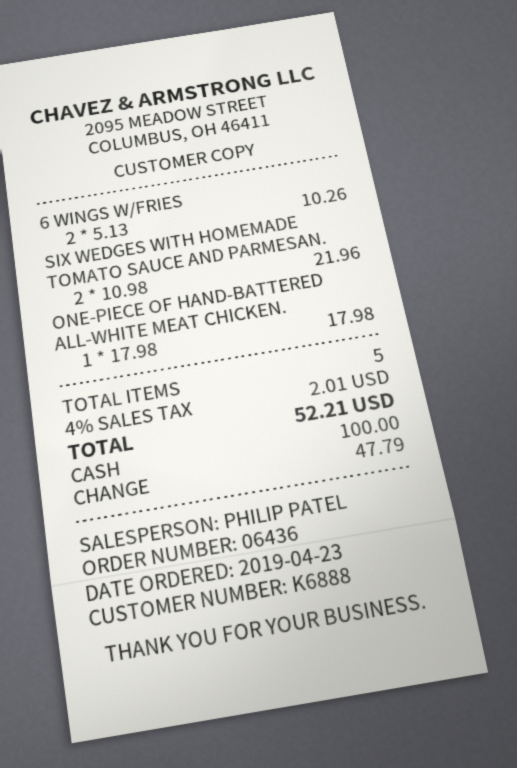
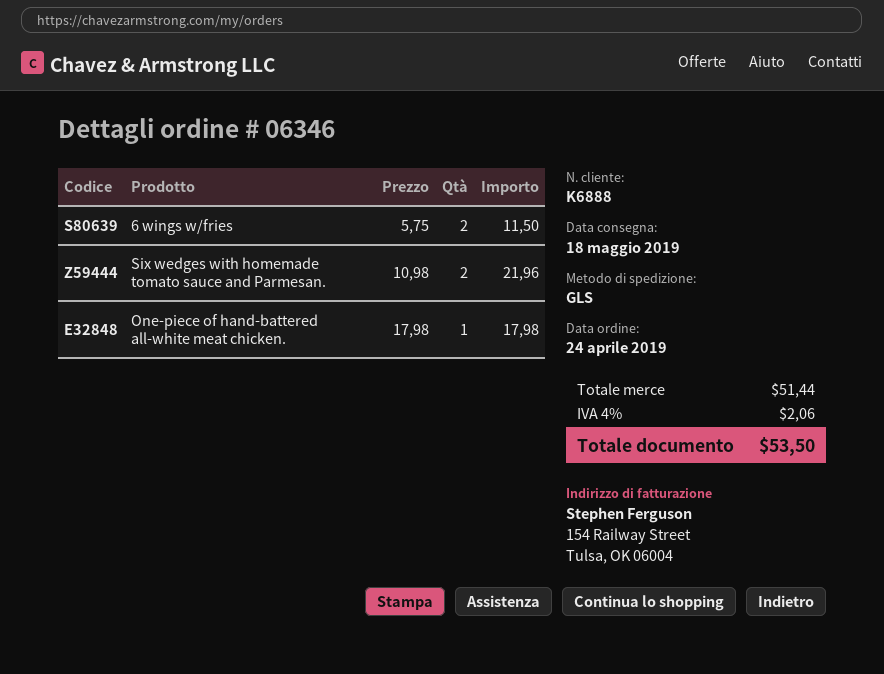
order number: 06436 -> 06346
order date: 2019-04-23 -> 2019-04-24
6 WINGS W/FRIES: 2 x 5.13 = 10.26 -> 2 x 5.75 = 11.50
tax: 4% = 2.01 -> 4% = 2.06
total: 52.21 -> 53.50

